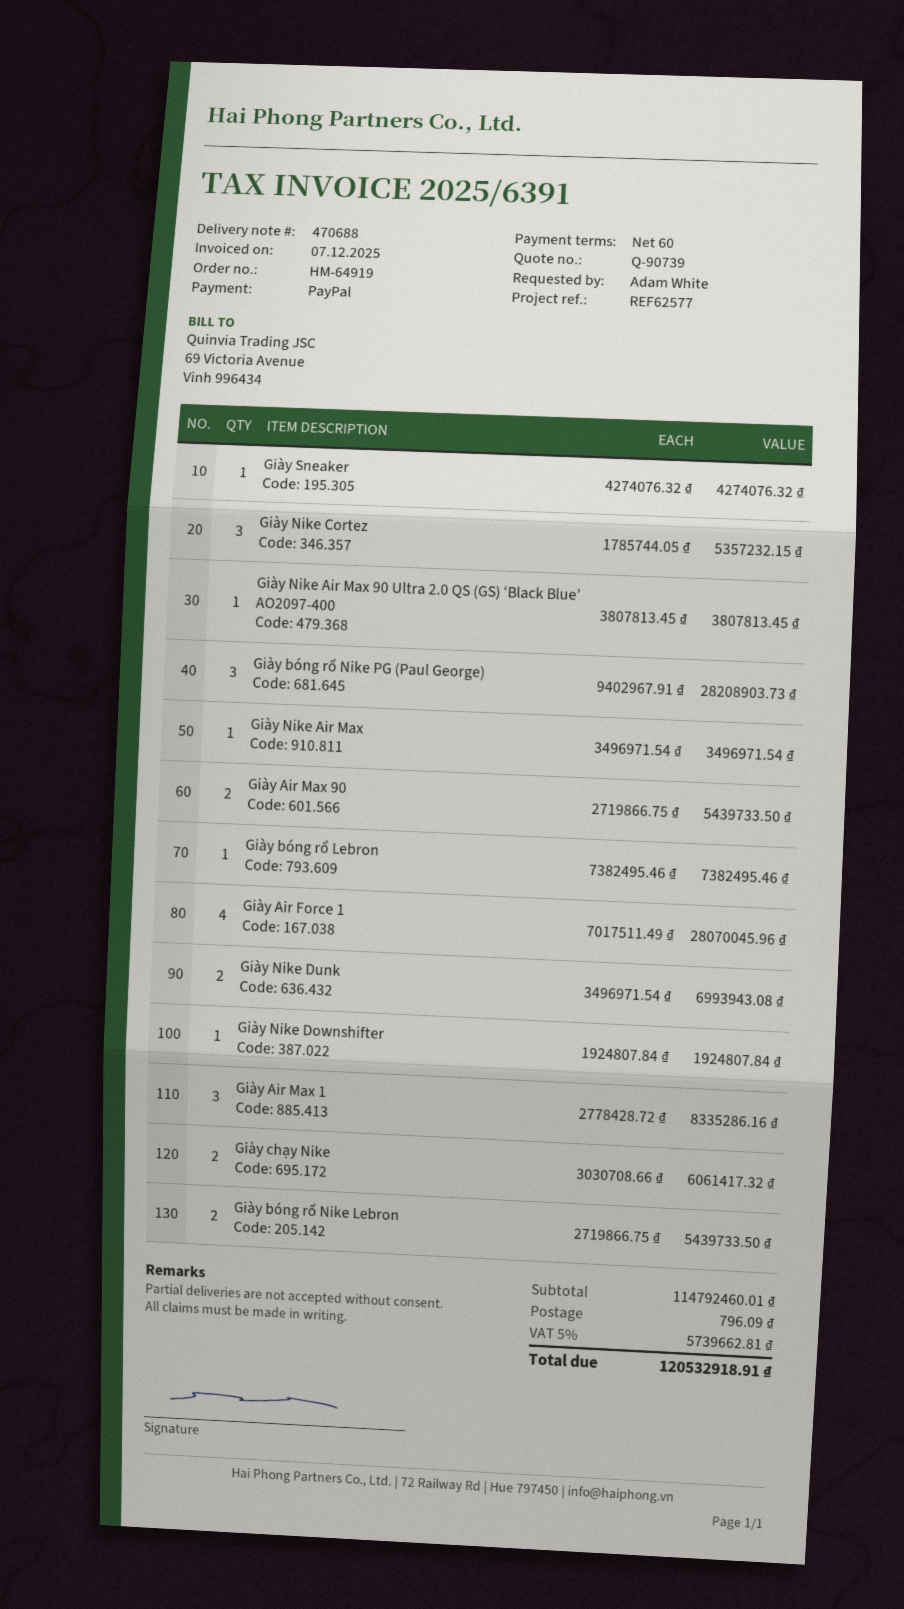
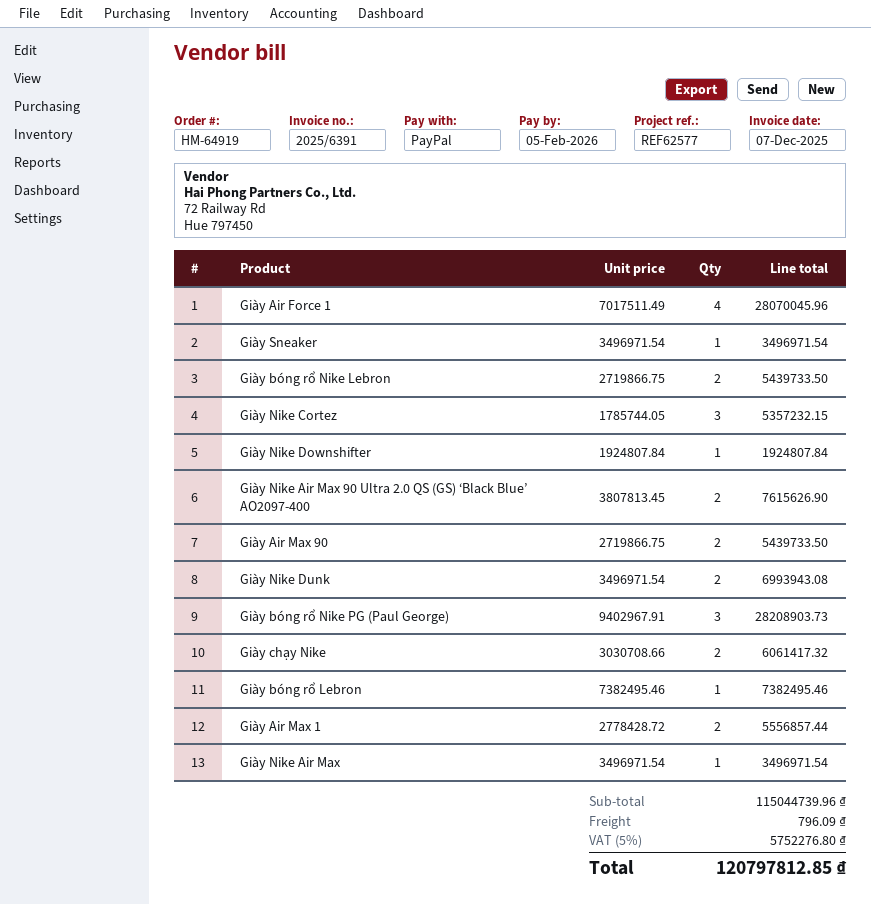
Giày Sneaker: 1 x 4274076.32 = 4274076.32 -> 1 x 3496971.54 = 3496971.54
Giày Nike Air Max 90 Ultra 2.0 QS (GS) ‘Black Blue’ AO2097-400: 1 x 3807813.45 = 3807813.45 -> 2 x 3807813.45 = 7615626.90
Giày Air Max 1: 3 x 2778428.72 = 8335286.16 -> 2 x 2778428.72 = 5556857.44
subtotal: 114792460.01 -> 115044739.96
tax: 5% = 5739662.81 -> 5% = 5752276.80
total: 120532918.91 -> 120797812.85

